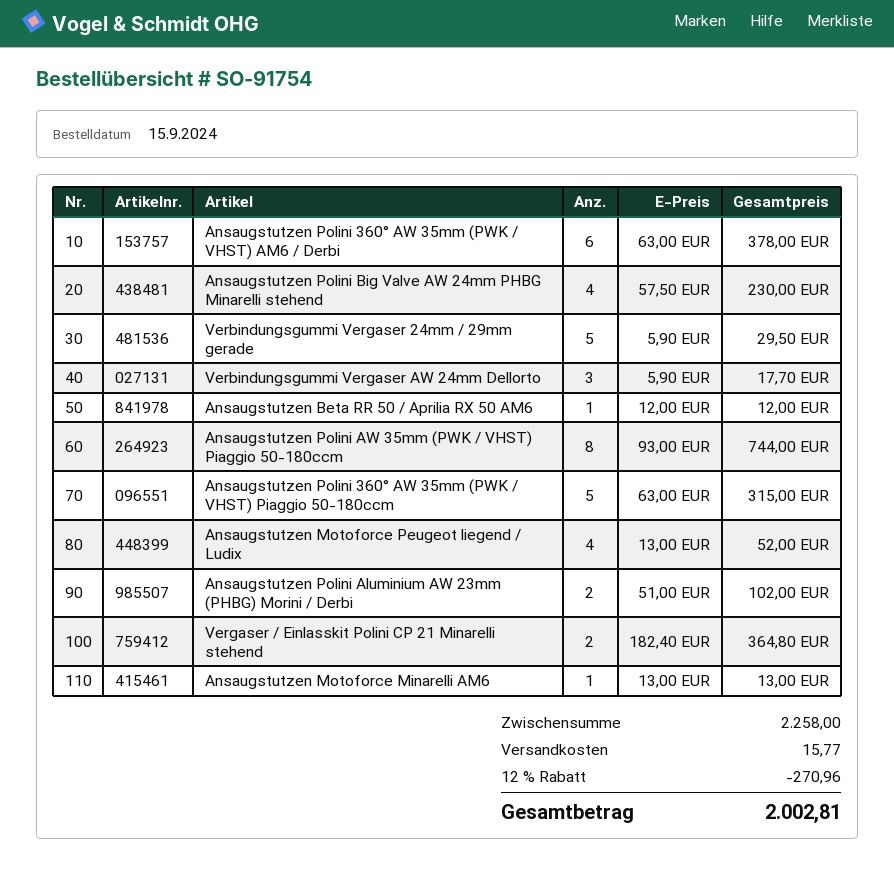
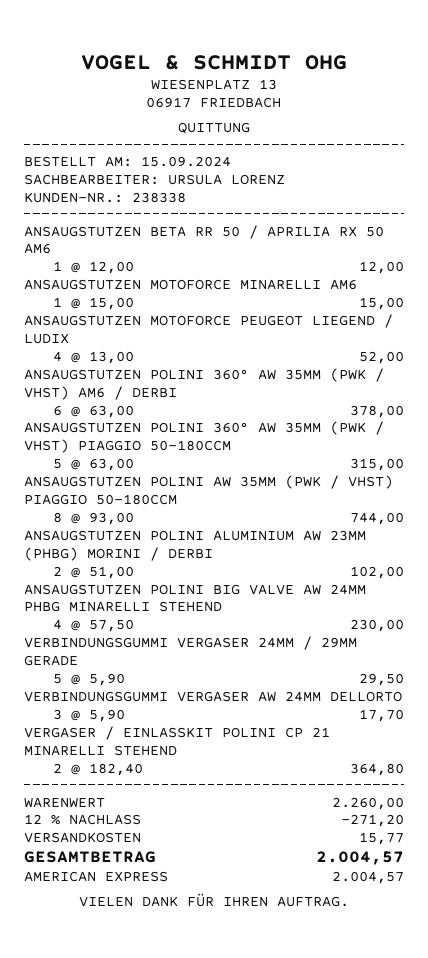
Ansaugstutzen Motoforce Minarelli AM6: 1 x 13.00 = 13.00 -> 1 x 15.00 = 15.00
subtotal: 2258.00 -> 2260.00
discount: 12% = 270.96 -> 12% = 271.20
total: 2002.81 -> 2004.57

